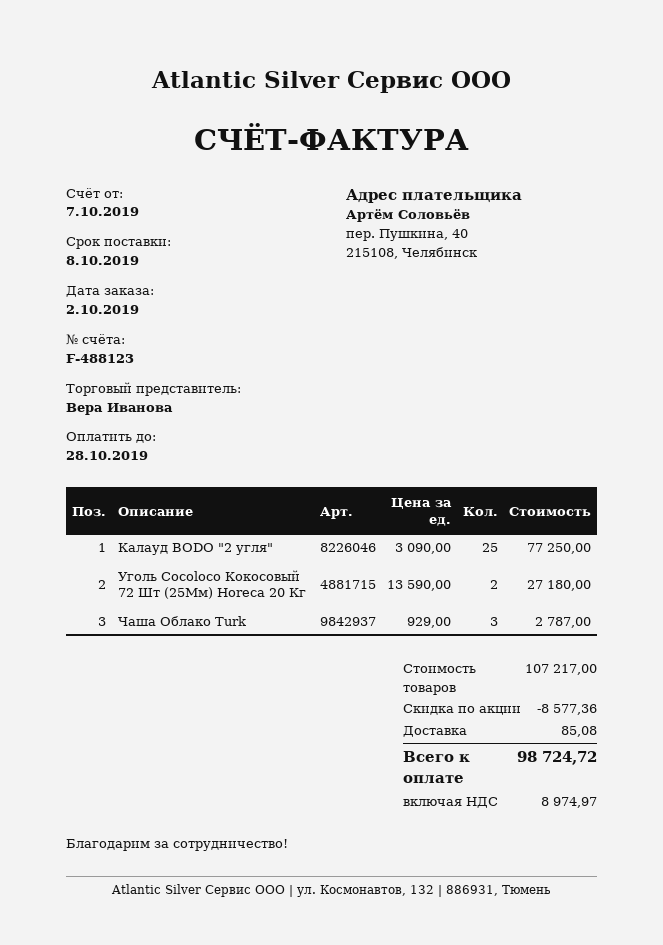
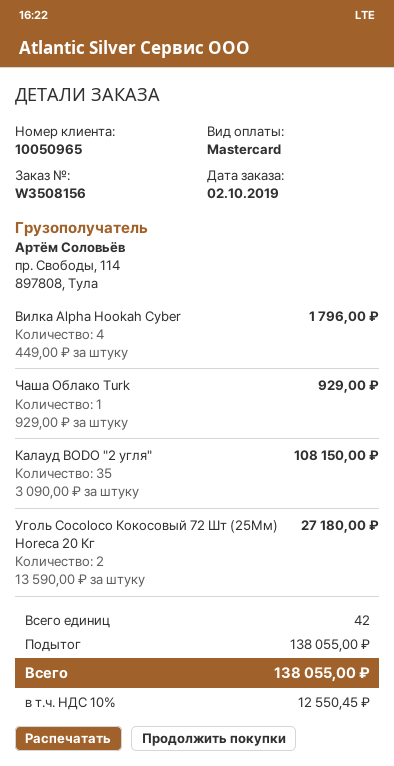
Калауд BODO "2 угля": 25 x 3090.00 = 77250.00 -> 35 x 3090.00 = 108150.00
Чаша Облако Turk: 3 x 929.00 = 2787.00 -> 1 x 929.00 = 929.00
Вилка Alpha Hookah Cyber: none -> 4 x 449.00 = 1796.00
subtotal: 107217.00 -> 138055.00
discount: 8577.36 -> none
shipping: 85.08 -> none
tax: 8974.97 -> 12550.45
total: 98724.72 -> 138055.00

